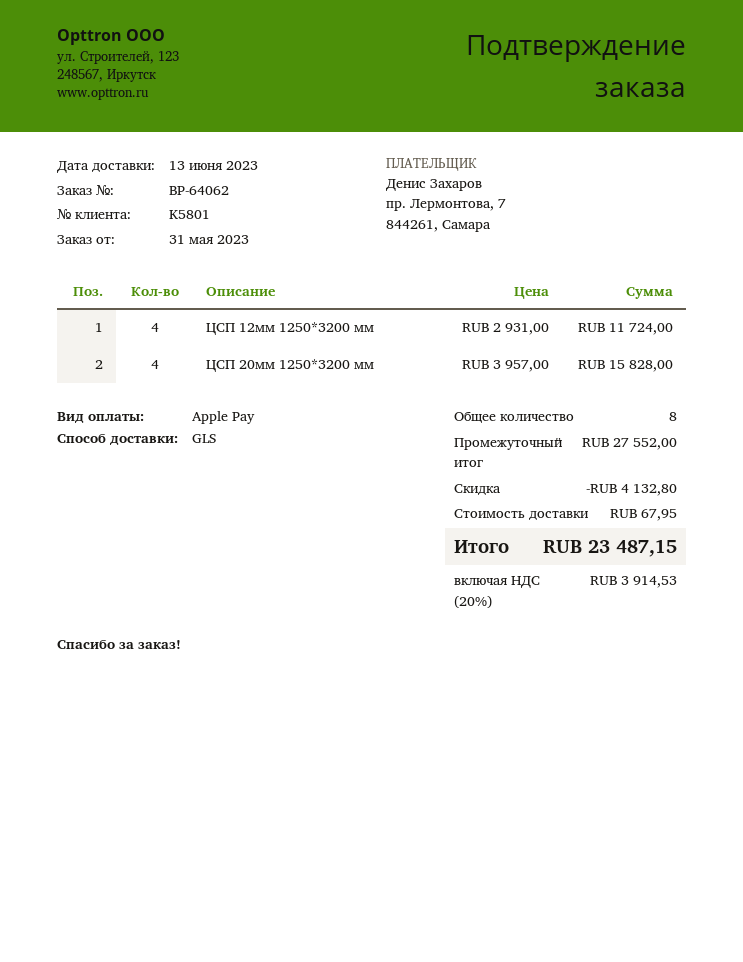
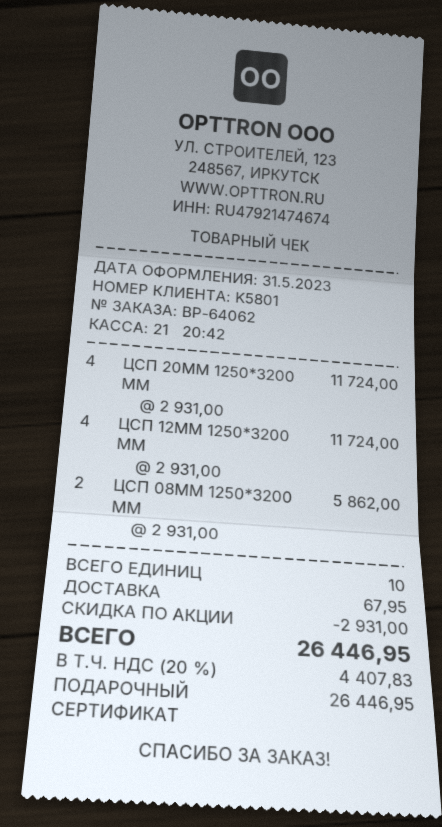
payment method: Apple Pay -> gift card
ЦСП 20мм 1250*3200 мм: 4 x 3957.00 = 15828.00 -> 4 x 2931.00 = 11724.00
ЦСП 08ММ 1250*3200 ММ: none -> 2 x 2931.00 = 5862.00
total quantity: 8 -> 10
discount: 4132.80 -> 2931.00
tax: 20% = 3914.53 -> 20% = 4407.83
total: 23487.15 -> 26446.95

